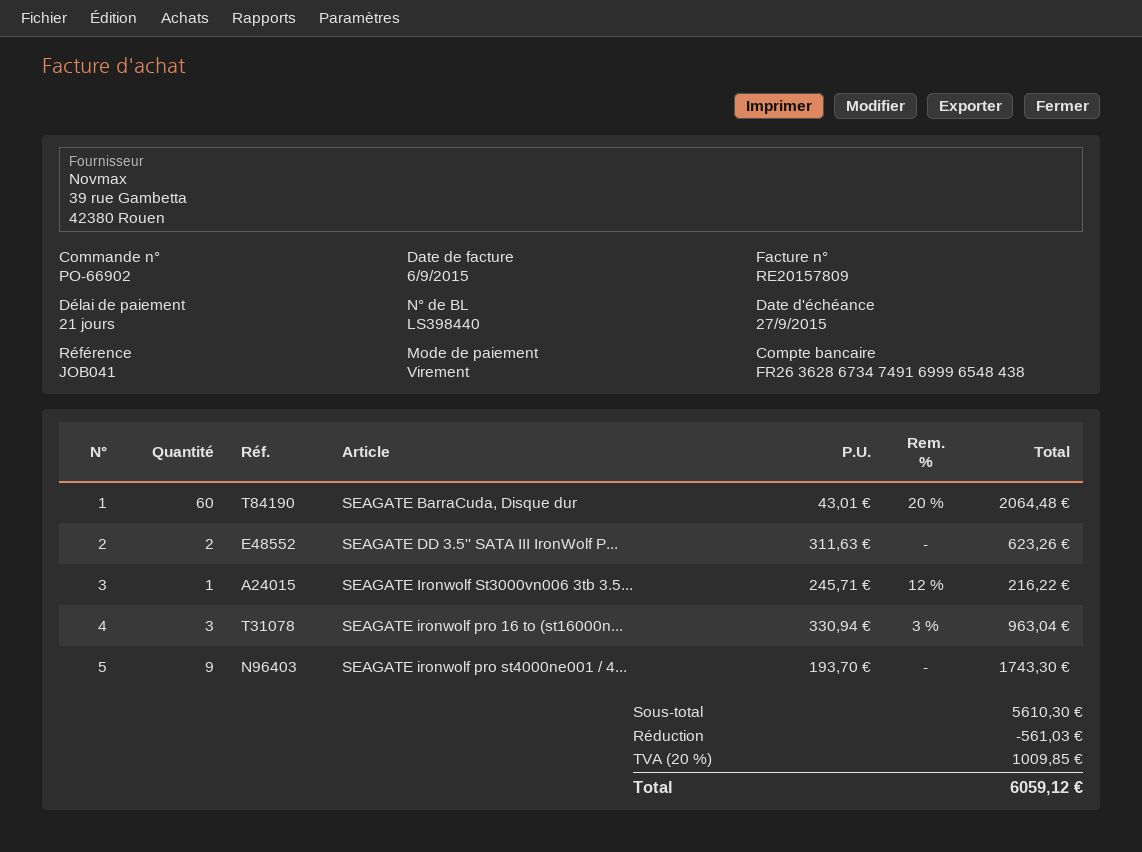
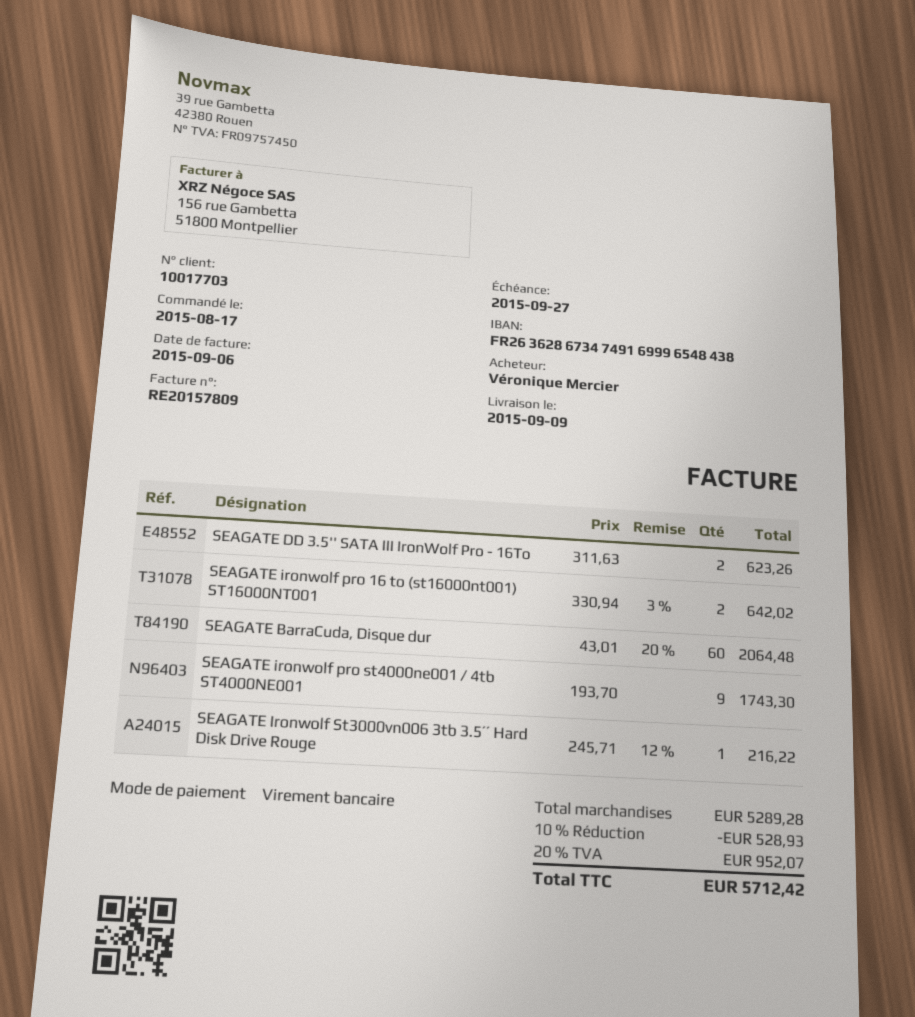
SEAGATE ironwolf pro 16 to (st16000n...: 3 x 330.94 - 3% = 963.04 -> 2 x 330.94 - 3% = 642.02
subtotal: 5610.30 -> 5289.28
discount: 561.03 -> 528.93
tax: 20% = 1009.85 -> 20% = 952.07
total: 6059.12 -> 5712.42

